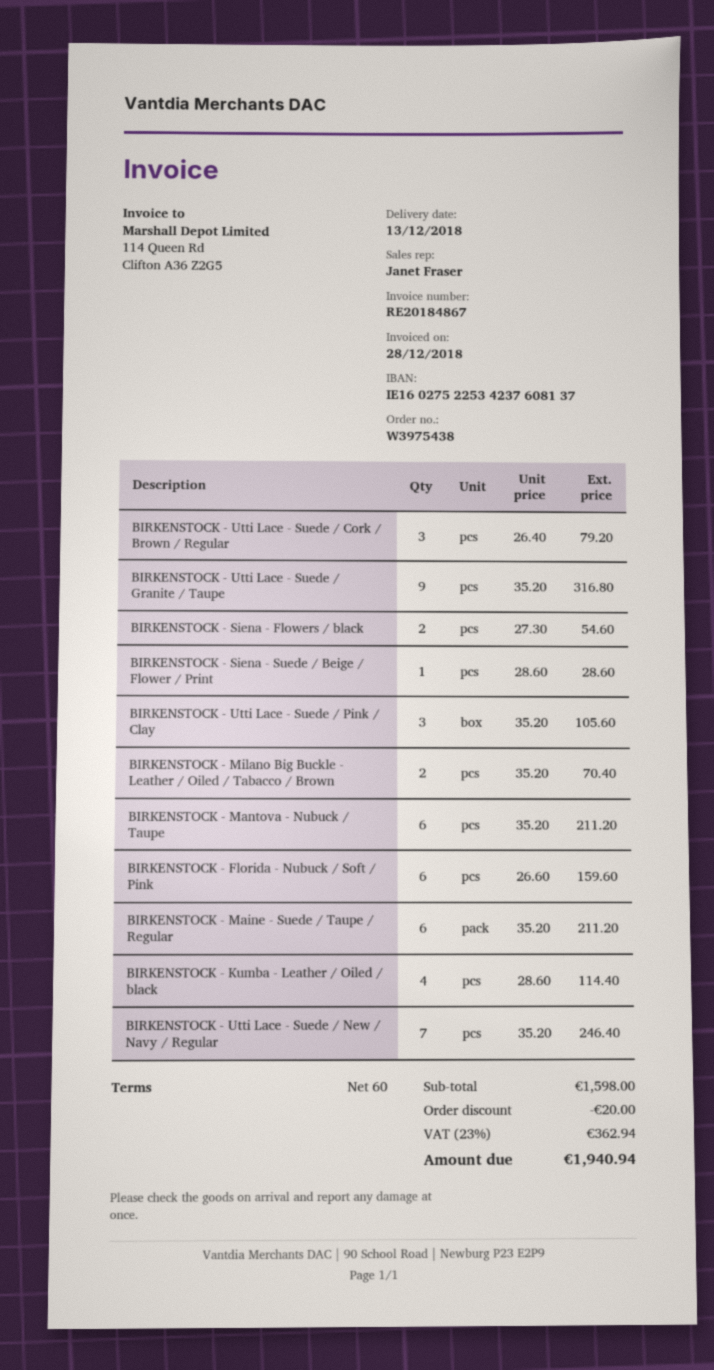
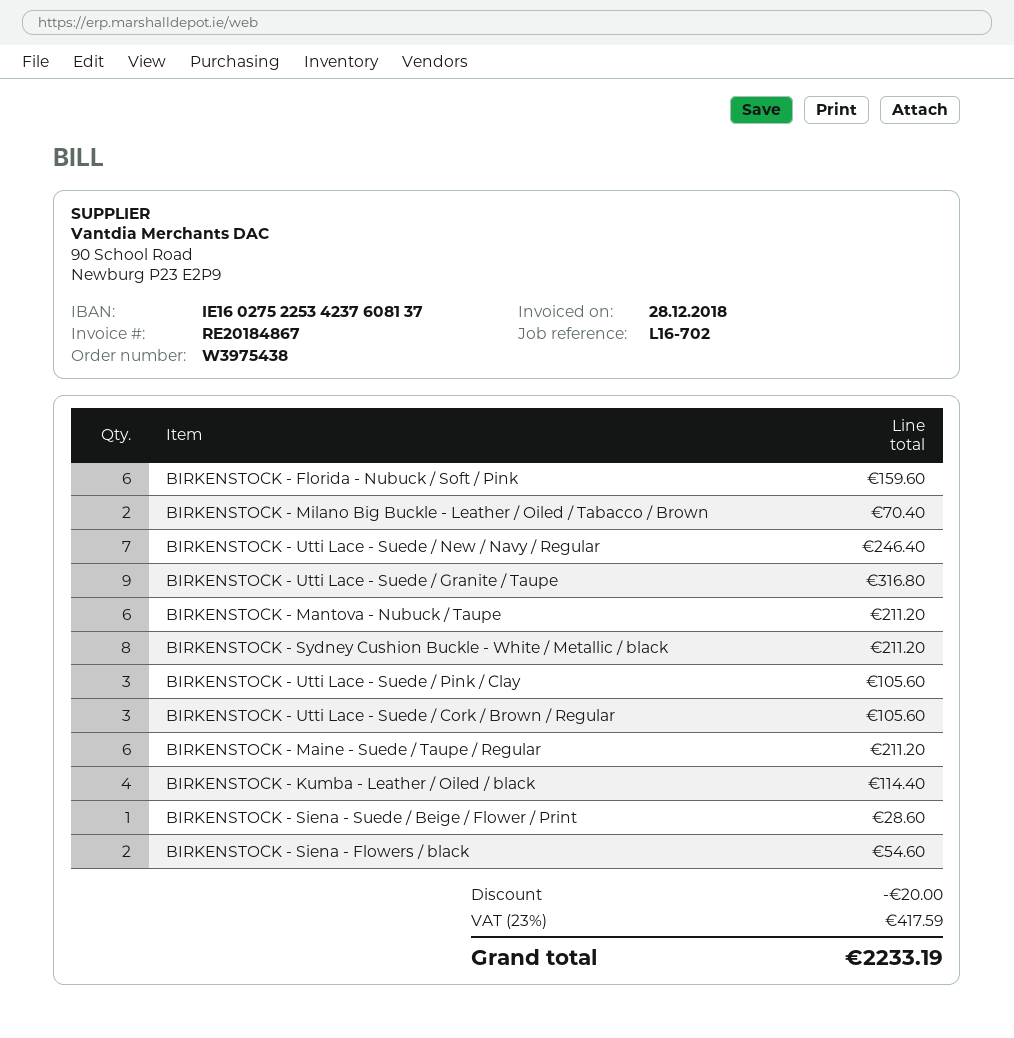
BIRKENSTOCK - Utti Lace - Suede / Cork / Brown / Regular: 3 for 79.20 -> 3 for 105.60
BIRKENSTOCK - Sydney Cushion Buckle - White / Metallic / black: none -> 8 for 211.20
tax: 23% = 362.94 -> 23% = 417.59
total: 1940.94 -> 2233.19

